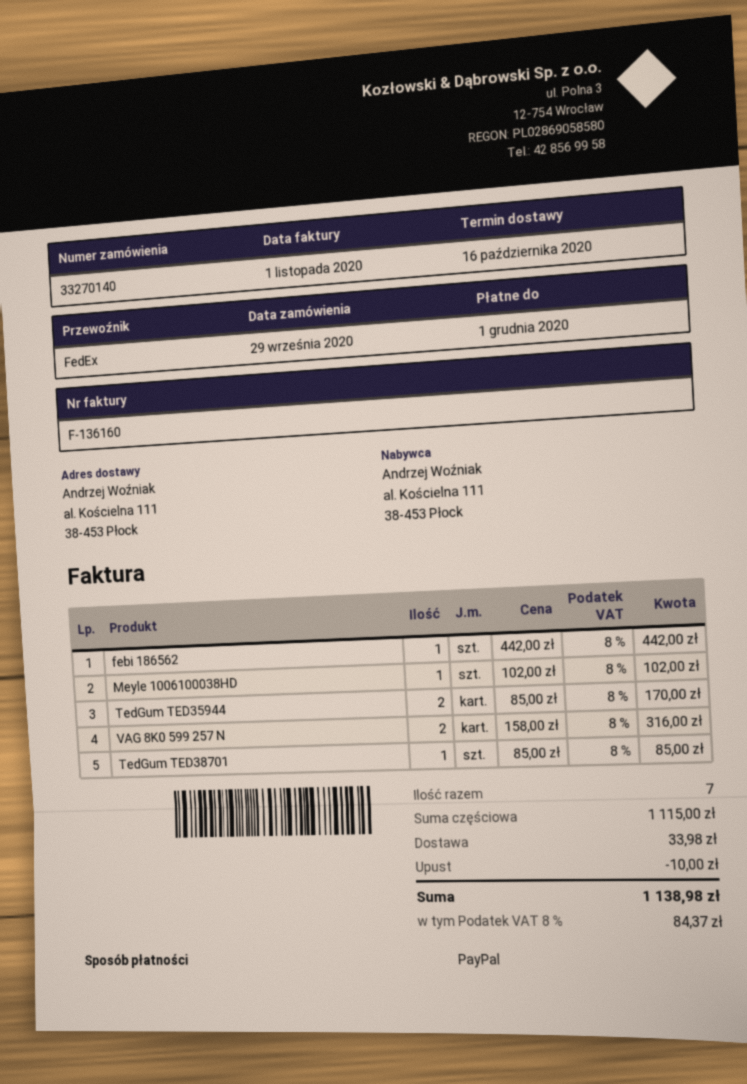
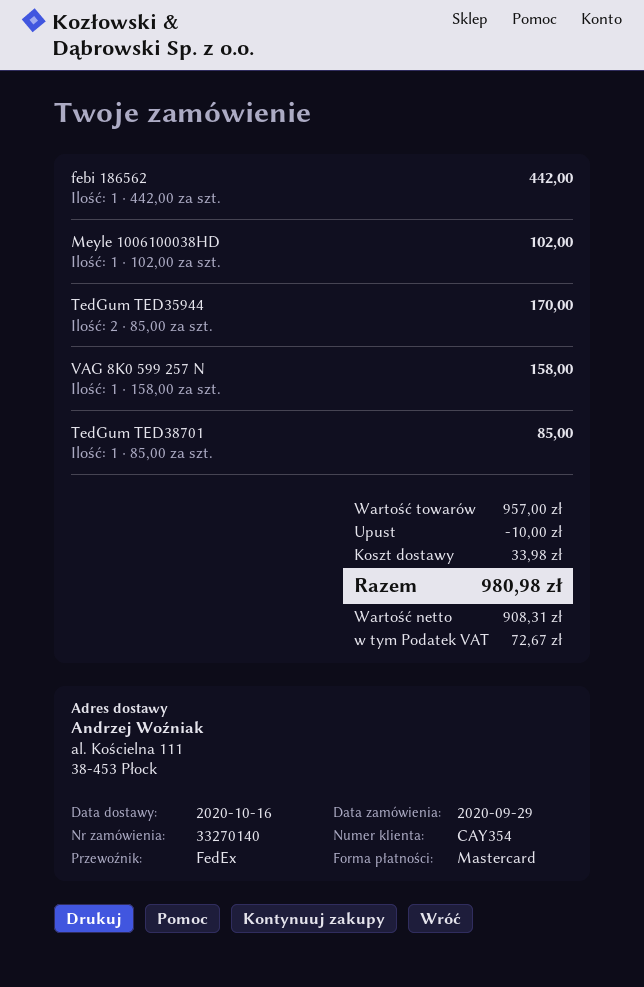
payment method: PayPal -> Mastercard
VAG 8K0 599 257 N: 2 x 158.00 = 316.00 -> 1 x 158.00 = 158.00
subtotal: 1115.00 -> 957.00
tax: 84.37 -> 72.67
total: 1138.98 -> 980.98

